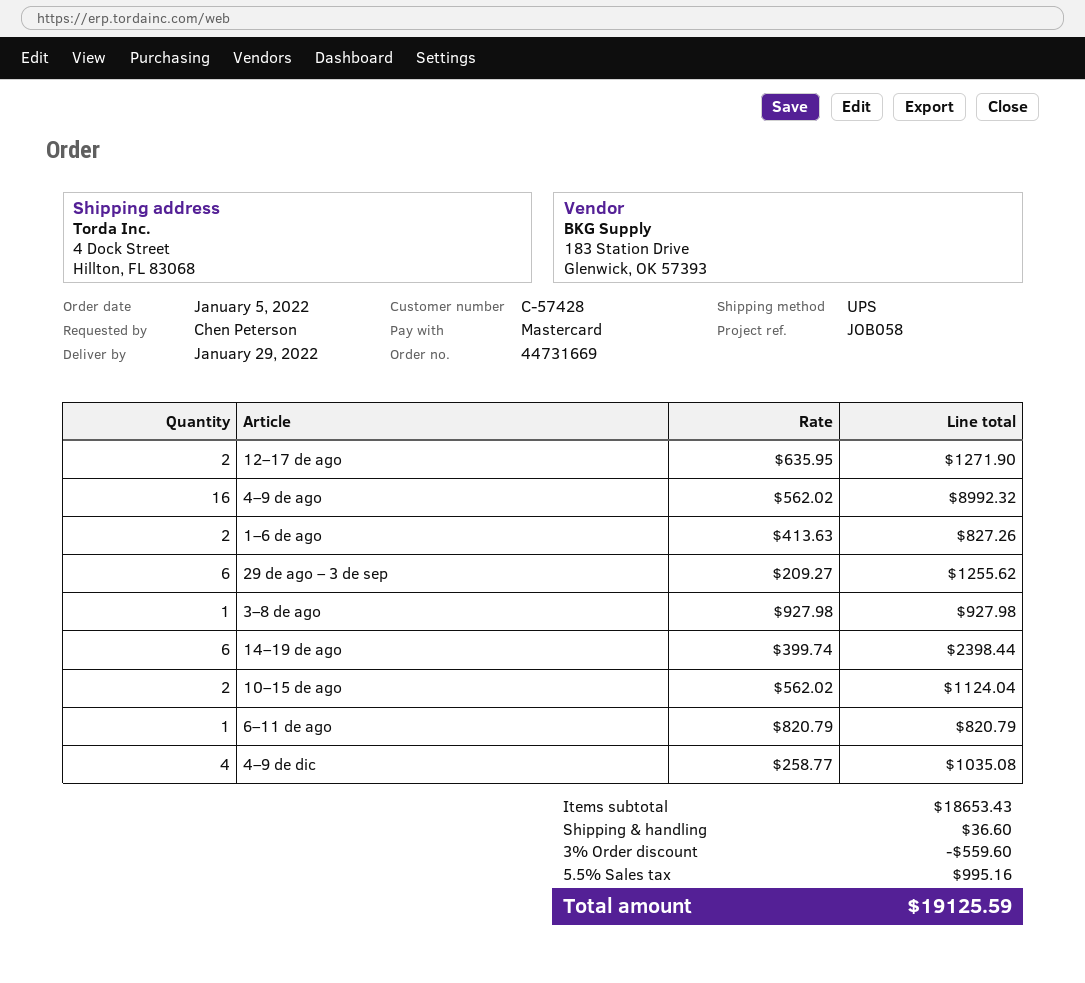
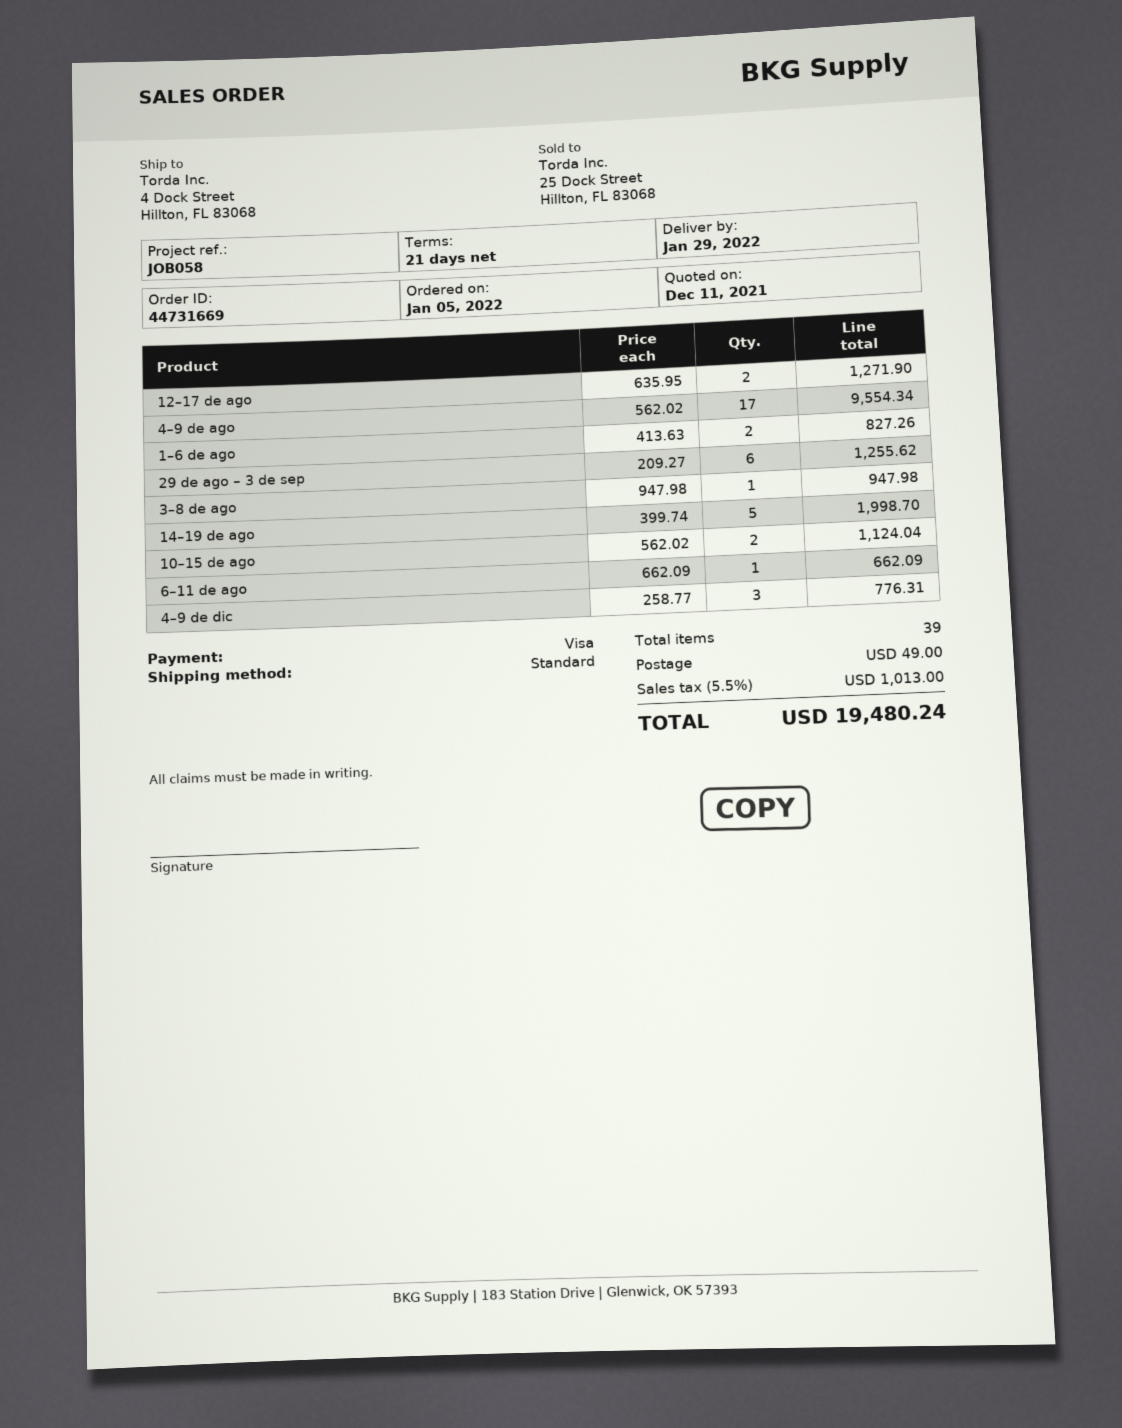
payment method: Mastercard -> Visa
shipping method: UPS -> standard
4–9 de ago: 16 x 562.02 = 8992.32 -> 17 x 562.02 = 9554.34
3–8 de ago: 1 x 927.98 = 927.98 -> 1 x 947.98 = 947.98
14–19 de ago: 6 x 399.74 = 2398.44 -> 5 x 399.74 = 1998.70
6–11 de ago: 1 x 820.79 = 820.79 -> 1 x 662.09 = 662.09
4–9 de dic: 4 x 258.77 = 1035.08 -> 3 x 258.77 = 776.31
discount: 3% = 559.60 -> none
shipping: 36.60 -> 49.00
tax: 5.5% = 995.16 -> 5.5% = 1013.00
total: 19125.59 -> 19480.24

